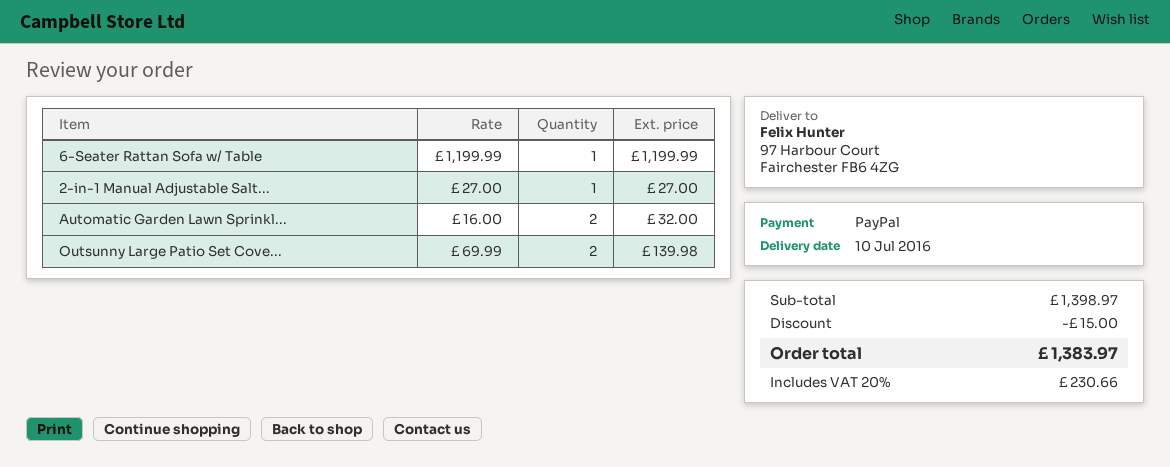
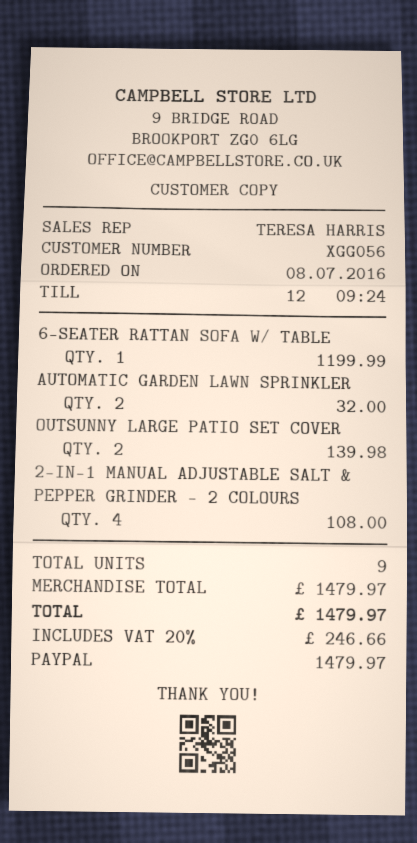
2-in-1 Manual Adjustable Salt...: 1 for 27.00 -> 4 for 108.00
subtotal: 1398.97 -> 1479.97
discount: 15.00 -> none
tax: 20% = 230.66 -> 20% = 246.66
total: 1383.97 -> 1479.97

